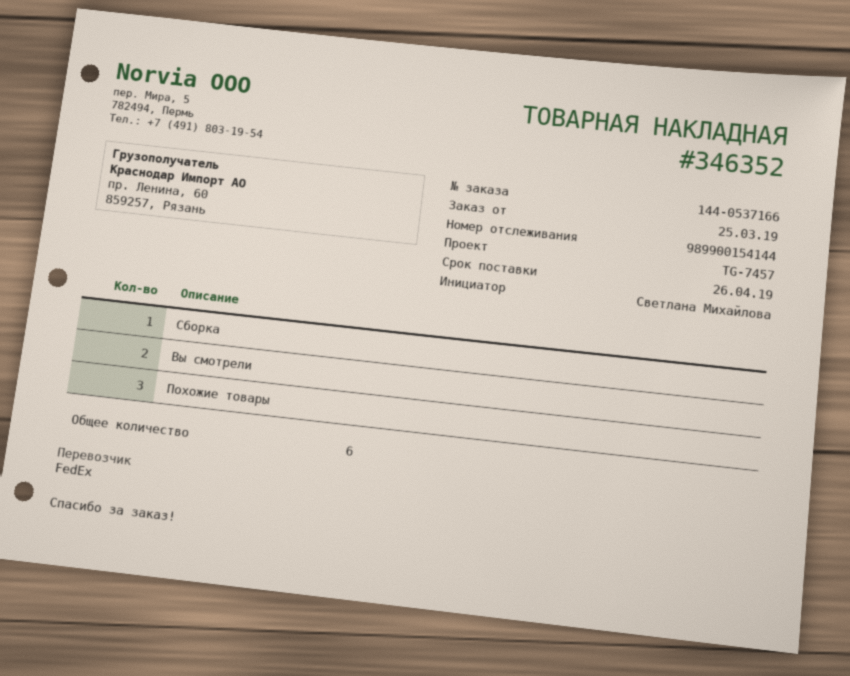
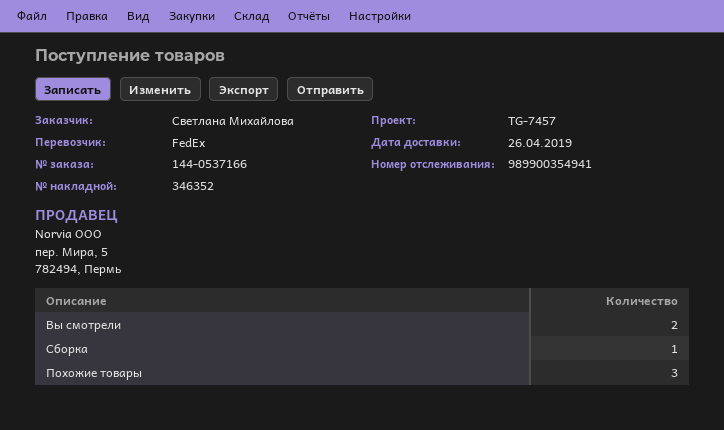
tracking number: 989900154144 -> 989900354941

